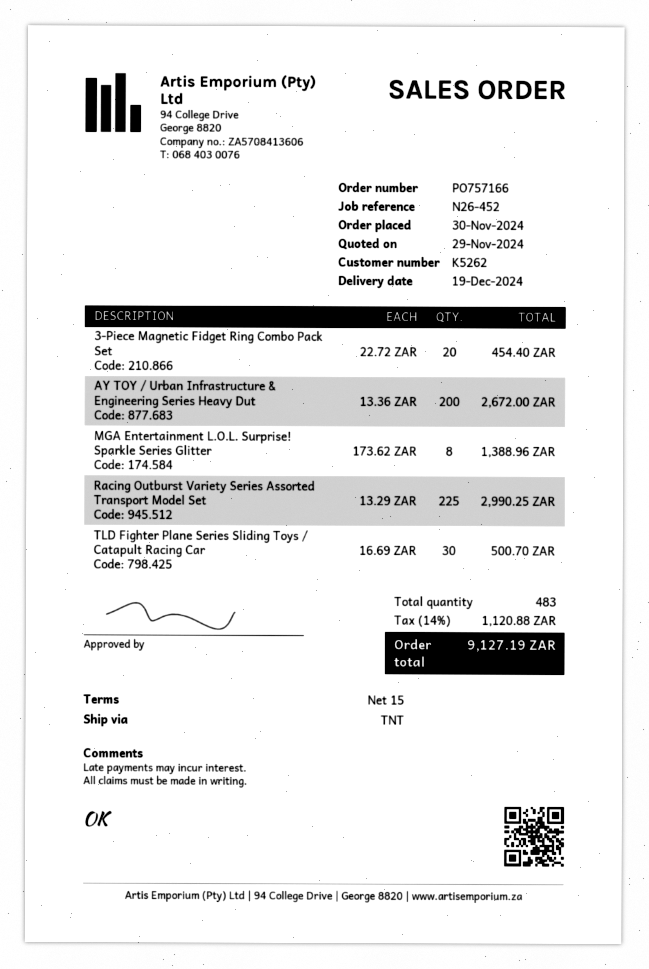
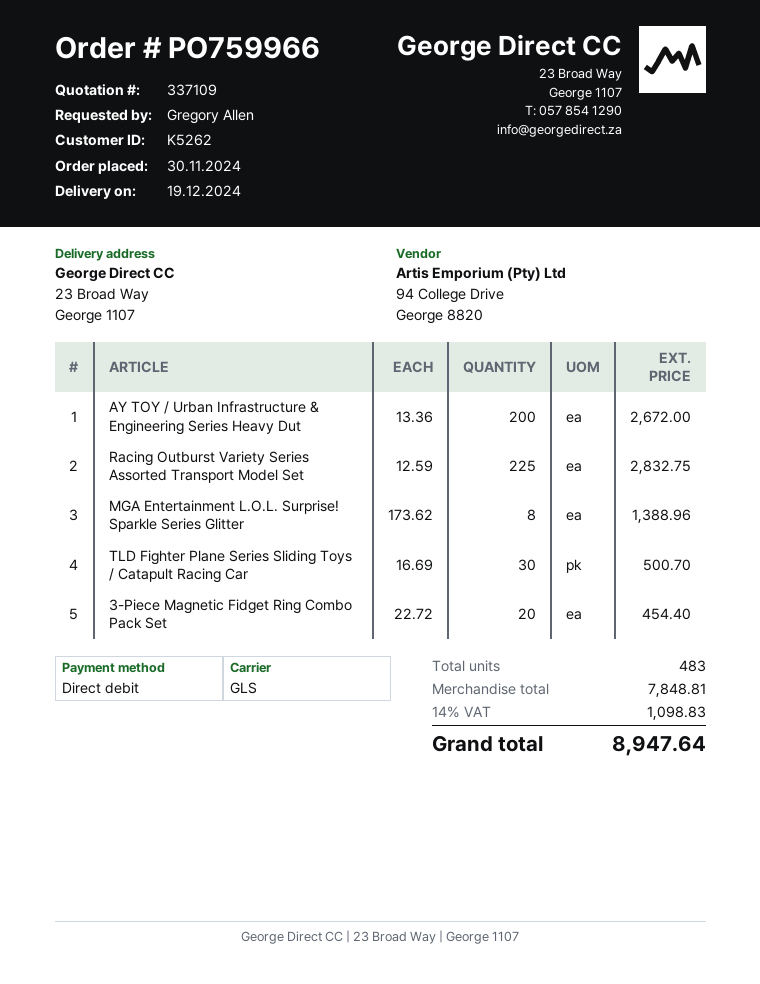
order number: PO757166 -> PO759966
shipping method: TNT -> GLS
Racing Outburst Variety Series Assorted Transport Model Set: 225 x 13.29 = 2990.25 -> 225 x 12.59 = 2832.75
tax: 14% = 1120.88 -> 14% = 1098.83
total: 9127.19 -> 8947.64

